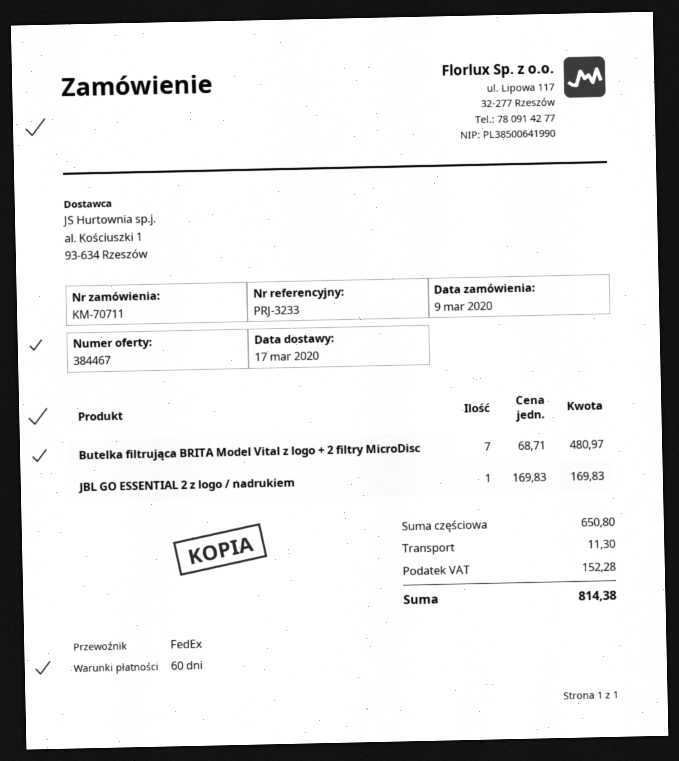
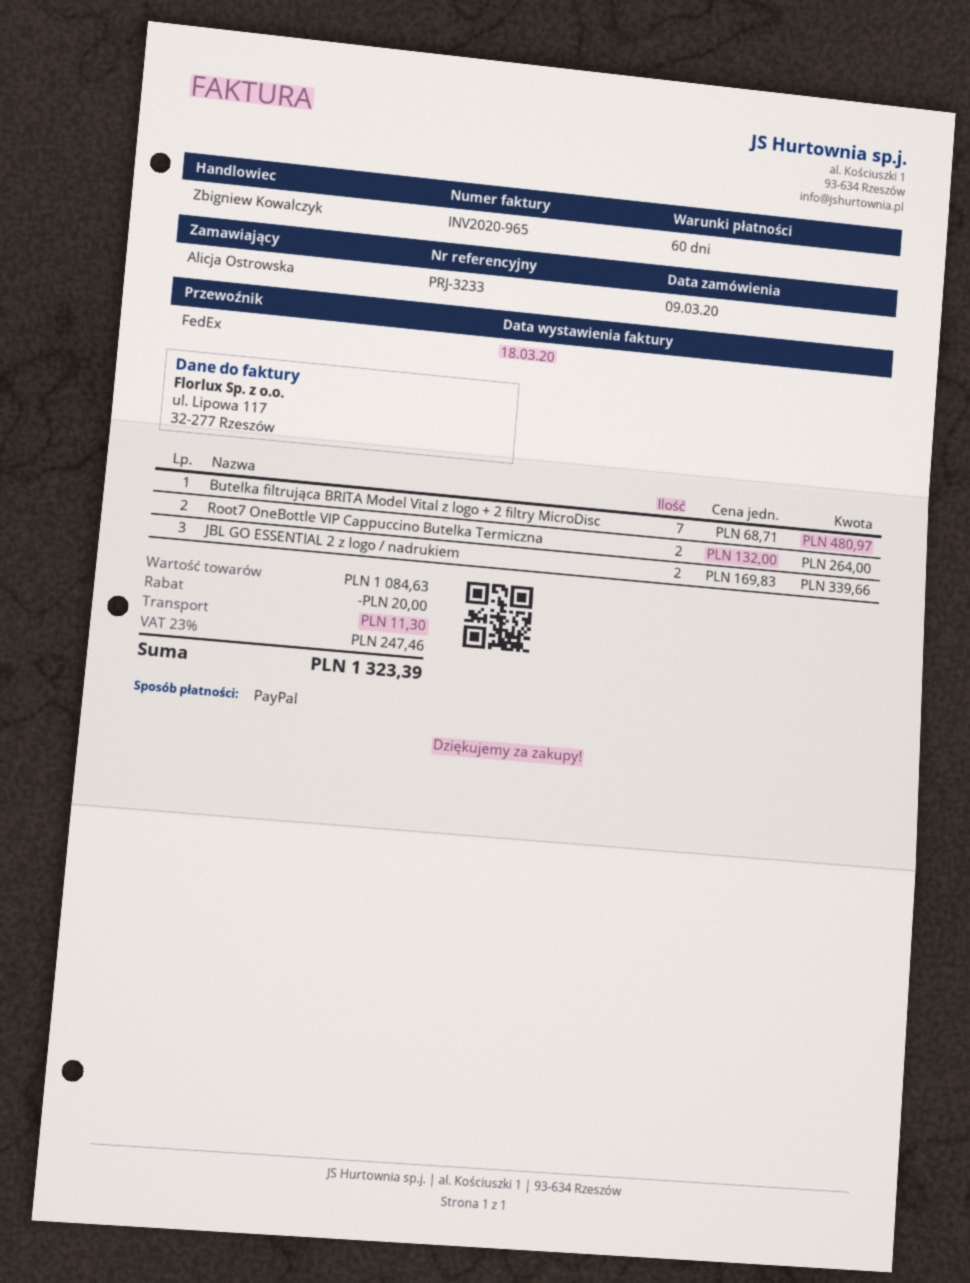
JBL GO ESSENTIAL 2 z logo / nadrukiem: 1 x 169.83 = 169.83 -> 2 x 169.83 = 339.66
Root7 OneBottle VIP Cappuccino Butelka Termiczna: none -> 2 x 132.00 = 264.00
subtotal: 650.80 -> 1084.63
discount: none -> 20.00
tax: 152.28 -> 247.46
total: 814.38 -> 1323.39

